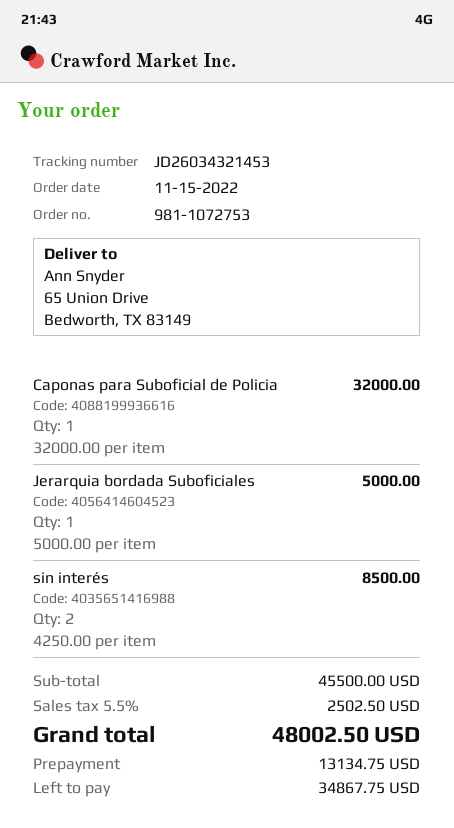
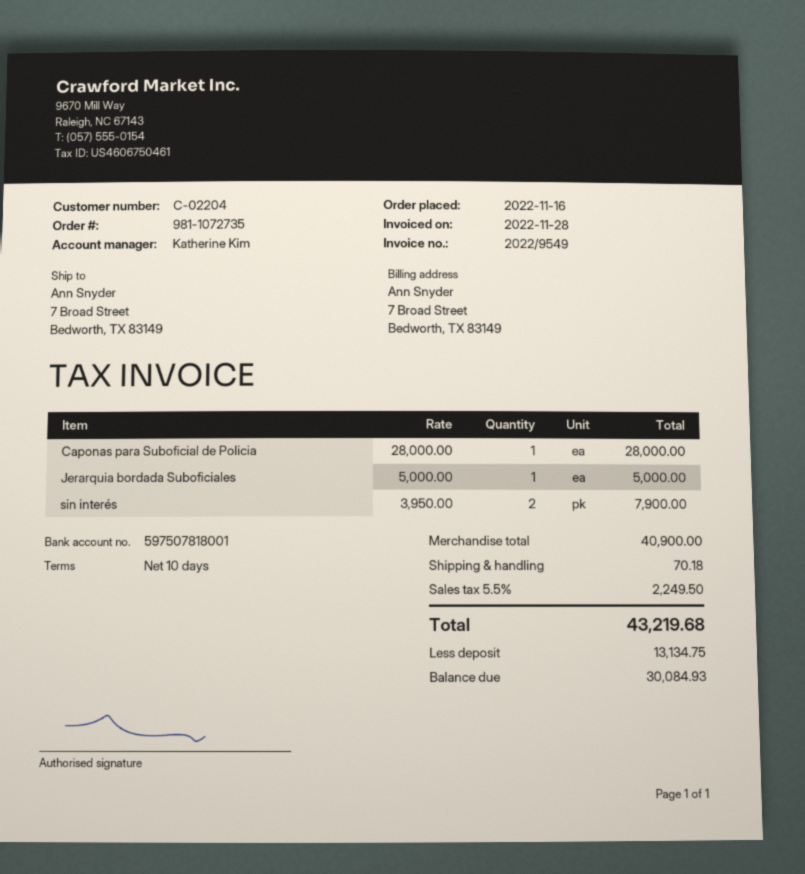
order number: 981-1072753 -> 981-1072735
order date: 2022-11-15 -> 2022-11-16
ship to: 65 Union Drive, Bedworth, TX 83149 -> 7 Broad Street, Bedworth, TX 83149
Caponas para Suboficial de Policia: 1 x 32000.00 = 32000.00 -> 1 x 28000.00 = 28000.00
sin interés: 2 x 4250.00 = 8500.00 -> 2 x 3950.00 = 7900.00
subtotal: 45500.00 -> 40900.00
shipping: none -> 70.18
tax: 5.5% = 2502.50 -> 5.5% = 2249.50
total: 48002.50 -> 43219.68
balance: 34867.75 -> 30084.93

